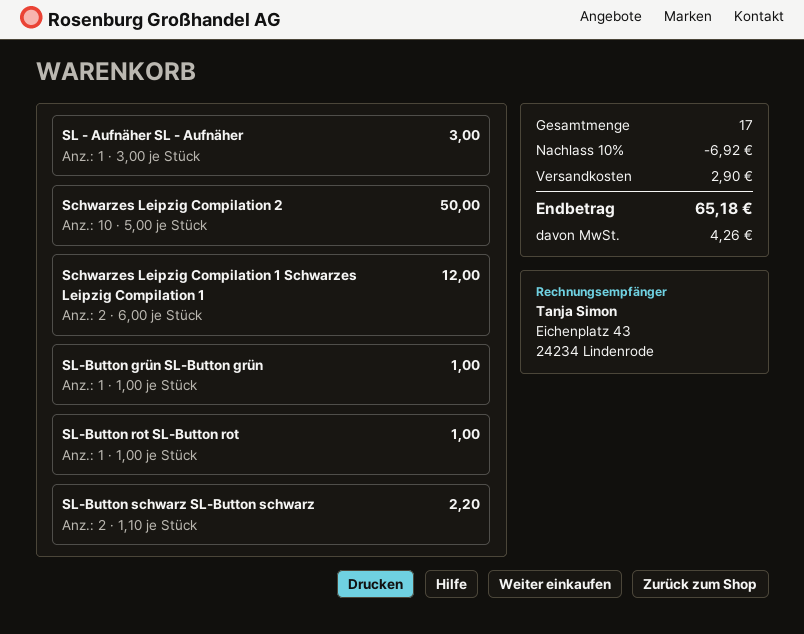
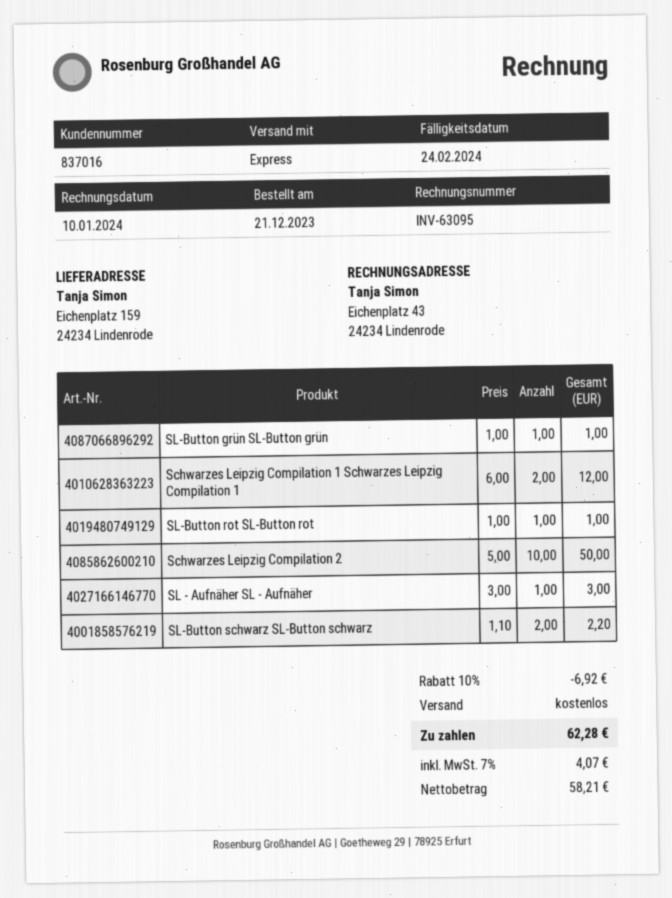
shipping: 2.90 -> 0.00
tax: 4.26 -> 4.07
total: 65.18 -> 62.28

